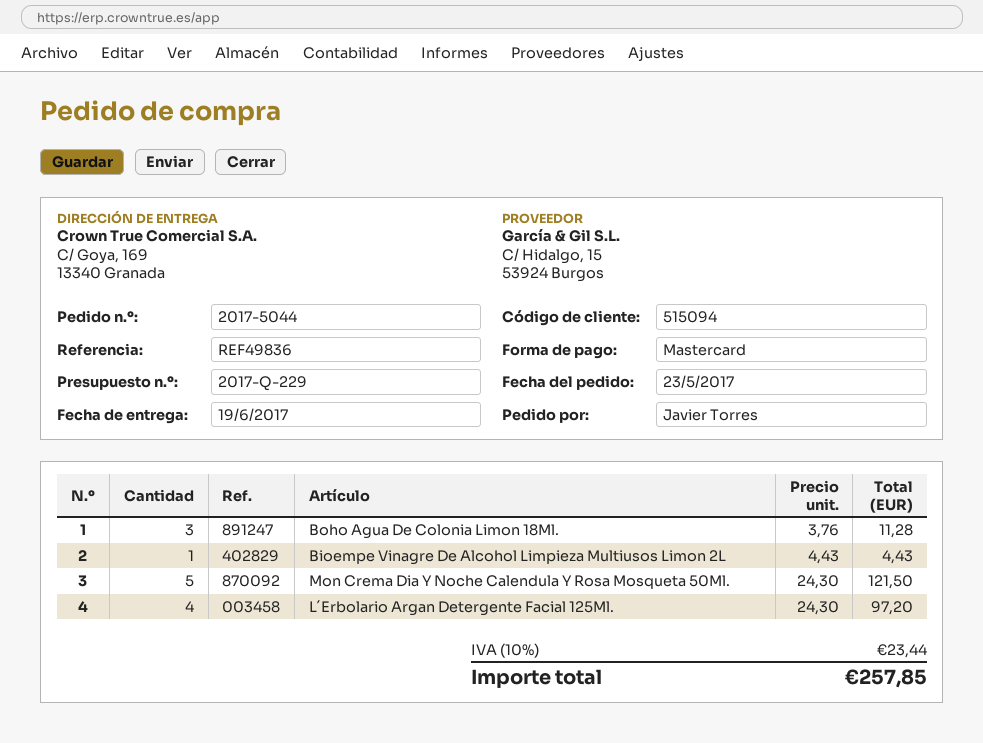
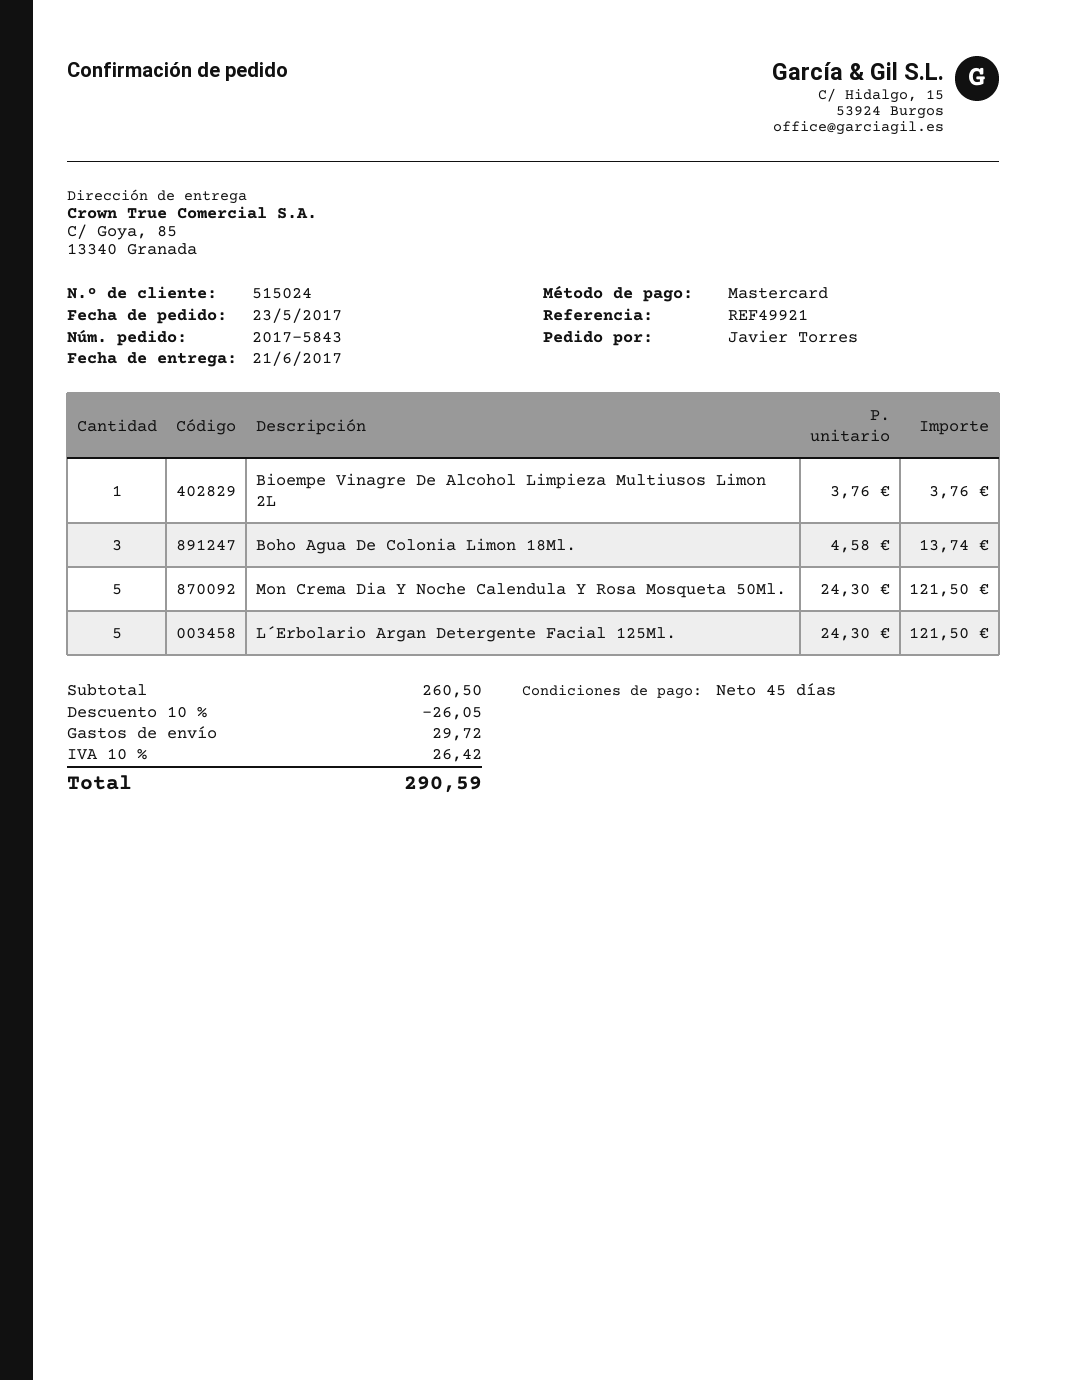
order number: 2017-5044 -> 2017-5843
delivery date: 2017-06-19 -> 2017-06-21
customer number: 515094 -> 515024
reference: REF49836 -> REF49921
ship to: C/ Goya, 169, 13340 Granada -> C/ Goya, 85, 13340 Granada
Boho Agua De Colonia Limon 18Ml.: 3 x 3.76 = 11.28 -> 3 x 4.58 = 13.74
Bioempe Vinagre De Alcohol Limpieza Multiusos Limon 2L: 1 x 4.43 = 4.43 -> 1 x 3.76 = 3.76
L´Erbolario Argan Detergente Facial 125Ml.: 4 x 24.30 = 97.20 -> 5 x 24.30 = 121.50
discount: none -> 10% = 26.05
shipping: none -> 29.72
tax: 10% = 23.44 -> 10% = 26.42
total: 257.85 -> 290.59

